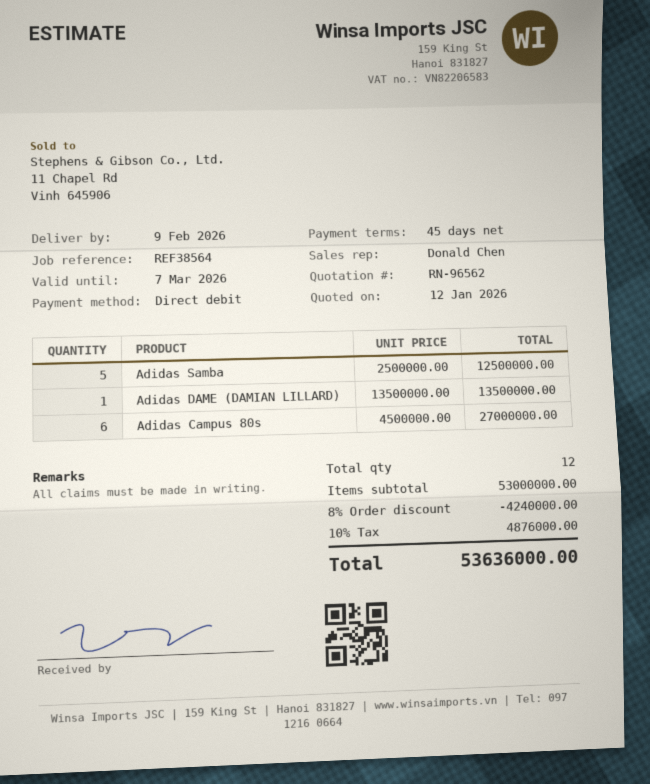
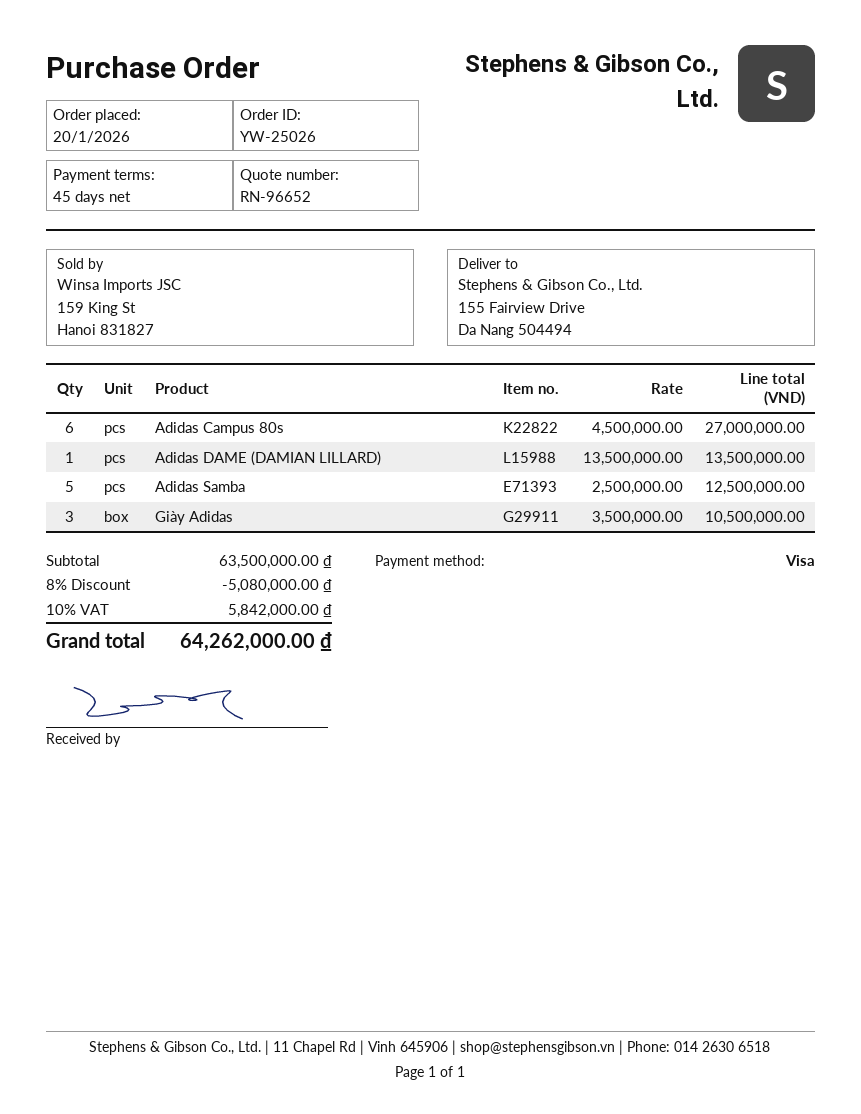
quote number: RN-96562 -> RN-96652
payment method: direct debit -> Visa
Giày Adidas: none -> 3 x 3500000.00 = 10500000.00
subtotal: 53000000.00 -> 63500000.00
discount: 8% = 4240000.00 -> 8% = 5080000.00
tax: 10% = 4876000.00 -> 10% = 5842000.00
total: 53636000.00 -> 64262000.00

